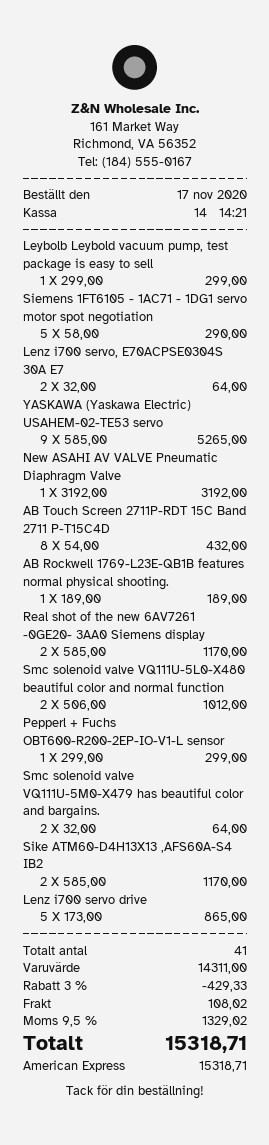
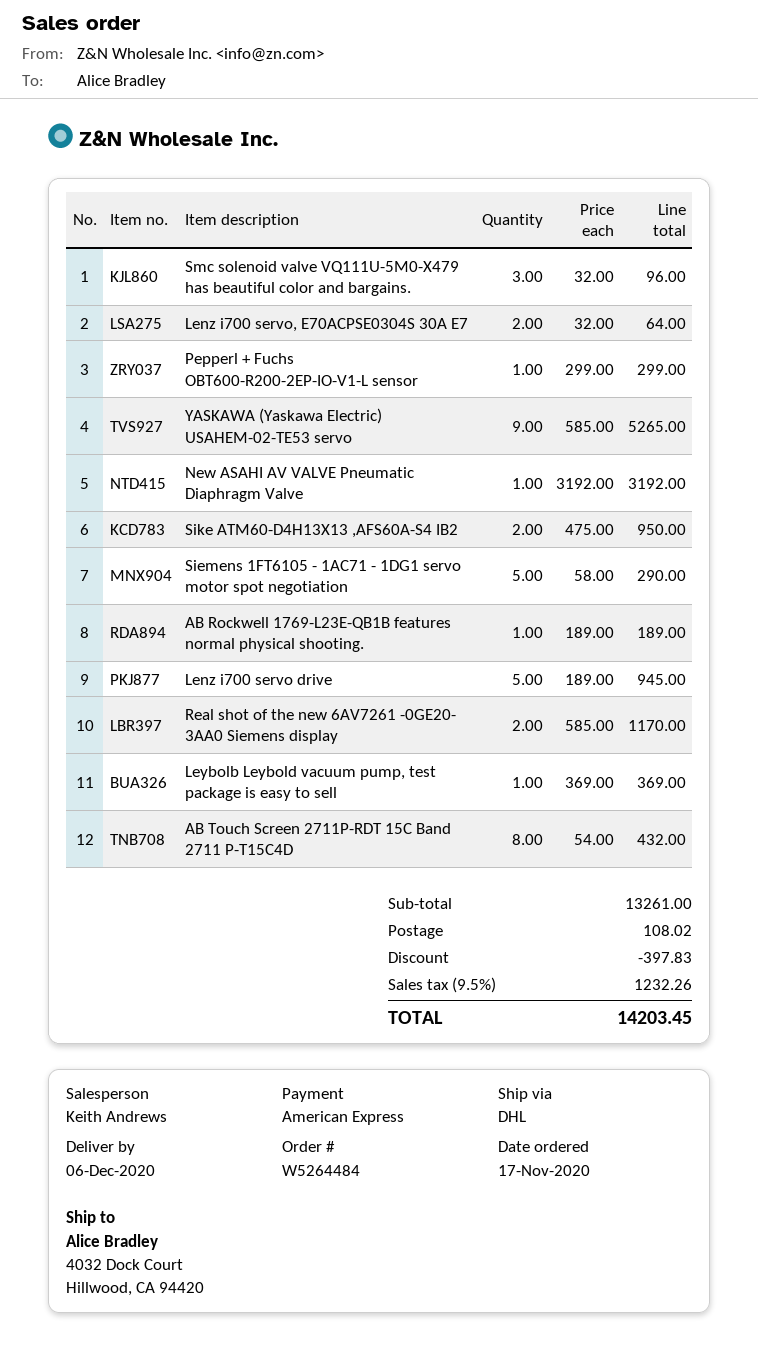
Leybolb Leybold vacuum pump, test package is easy to sell: 1 x 299.00 = 299.00 -> 1 x 369.00 = 369.00
Smc solenoid valve VQ111U-5L0-X480 beautiful color and normal function: 2 x 506.00 = 1012.00 -> none
Smc solenoid valve VQ111U-5M0-X479 has beautiful color and bargains.: 2 x 32.00 = 64.00 -> 3 x 32.00 = 96.00
Sike ATM60-D4H13X13 ,AFS60A-S4 IB2: 2 x 585.00 = 1170.00 -> 2 x 475.00 = 950.00
Lenz i700 servo drive: 5 x 173.00 = 865.00 -> 5 x 189.00 = 945.00
subtotal: 14311.00 -> 13261.00
discount: 429.33 -> 397.83
tax: 9.5% = 1329.02 -> 9.5% = 1232.26
total: 15318.71 -> 14203.45

